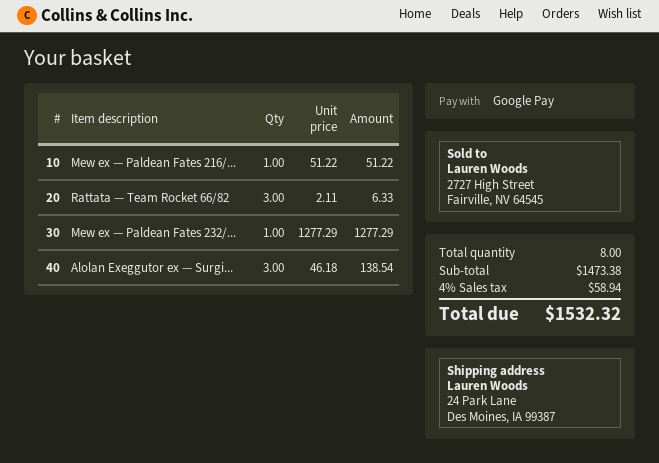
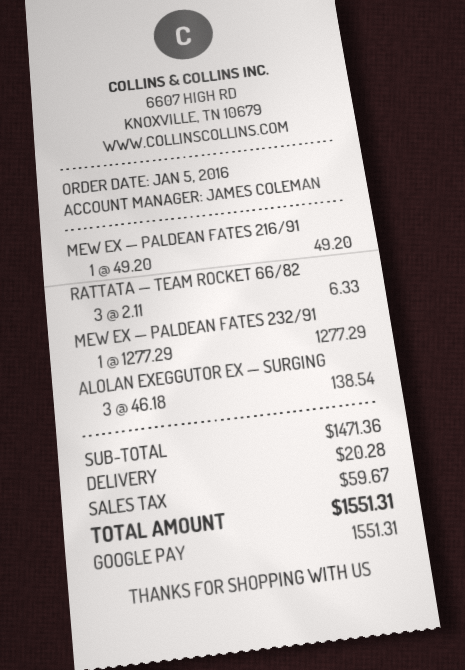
Mew ex — Paldean Fates 216/...: 1 x 51.22 = 51.22 -> 1 x 49.20 = 49.20
subtotal: 1473.38 -> 1471.36
shipping: none -> 20.28
tax: 58.94 -> 59.67
total: 1532.32 -> 1551.31

